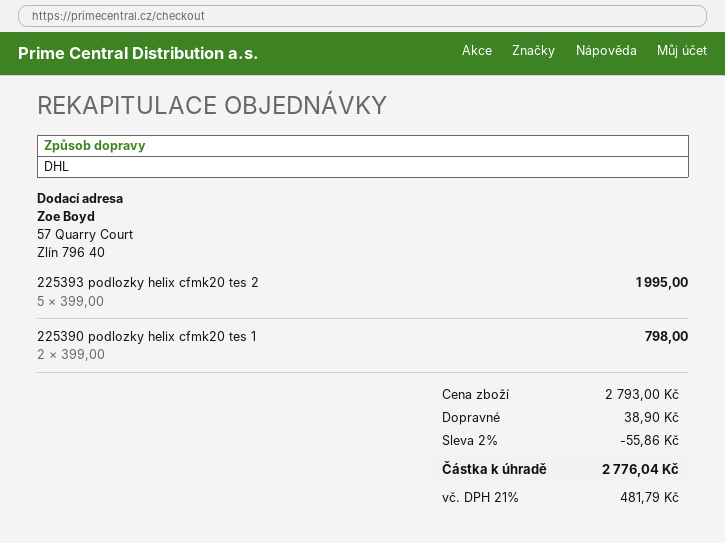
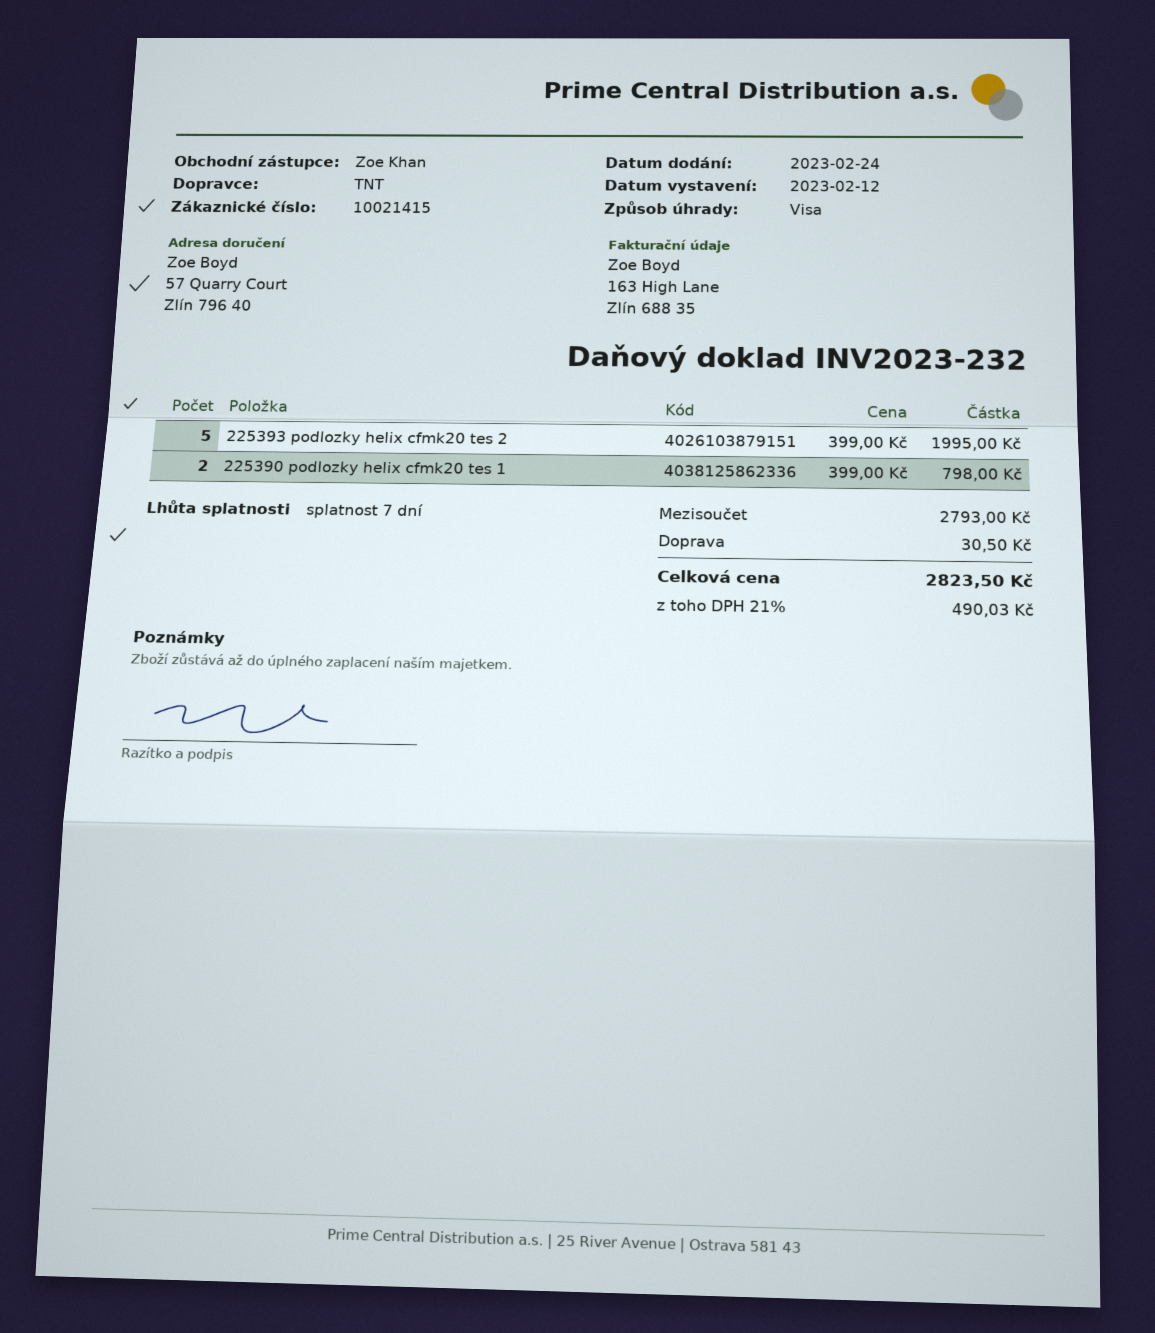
shipping method: DHL -> TNT
discount: 2% = 55.86 -> none
shipping: 38.90 -> 30.50
tax: 21% = 481.79 -> 21% = 490.03
total: 2776.04 -> 2823.50

